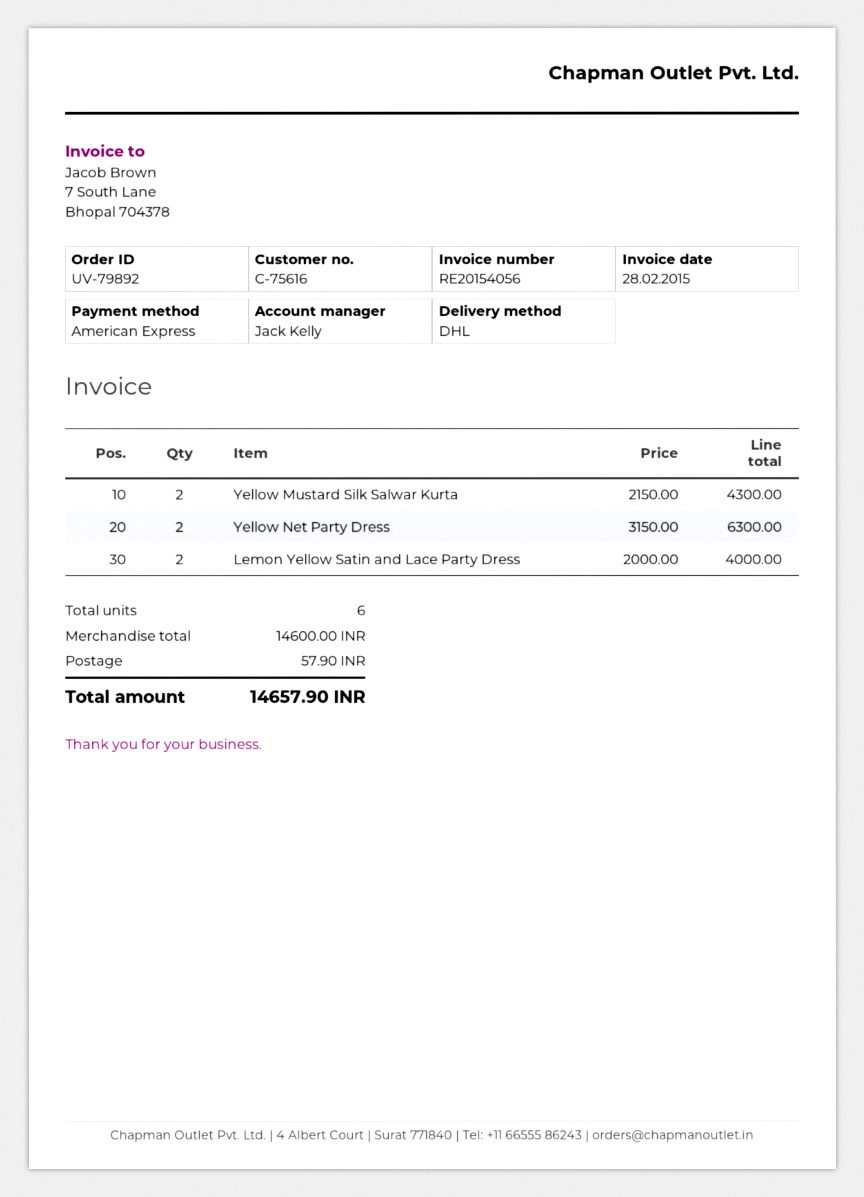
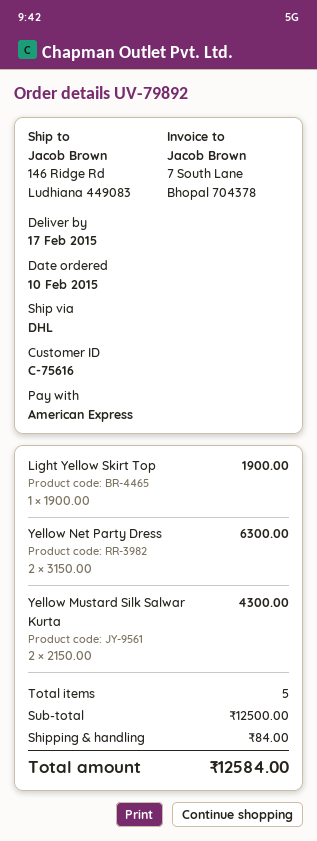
Lemon Yellow Satin and Lace Party Dress: 2 x 2000.00 = 4000.00 -> none
Light Yellow Skirt Top: none -> 1 x 1900.00 = 1900.00
total quantity: 6 -> 5
subtotal: 14600.00 -> 12500.00
shipping: 57.90 -> 84.00
total: 14657.90 -> 12584.00

